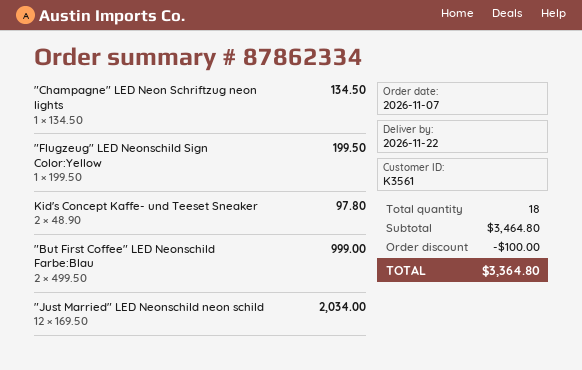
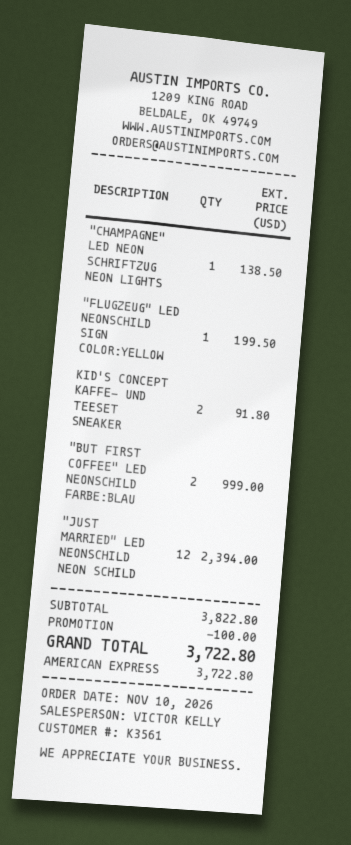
order date: 2026-11-07 -> 2026-11-10
"Champagne" LED Neon Schriftzug neon lights: 1 for 134.50 -> 1 for 138.50
Kid's Concept Kaffe- und Teeset Sneaker: 2 for 97.80 -> 2 for 91.80
"Just Married" LED Neonschild neon schild: 12 for 2034.00 -> 12 for 2394.00
subtotal: 3464.80 -> 3822.80
total: 3364.80 -> 3722.80

